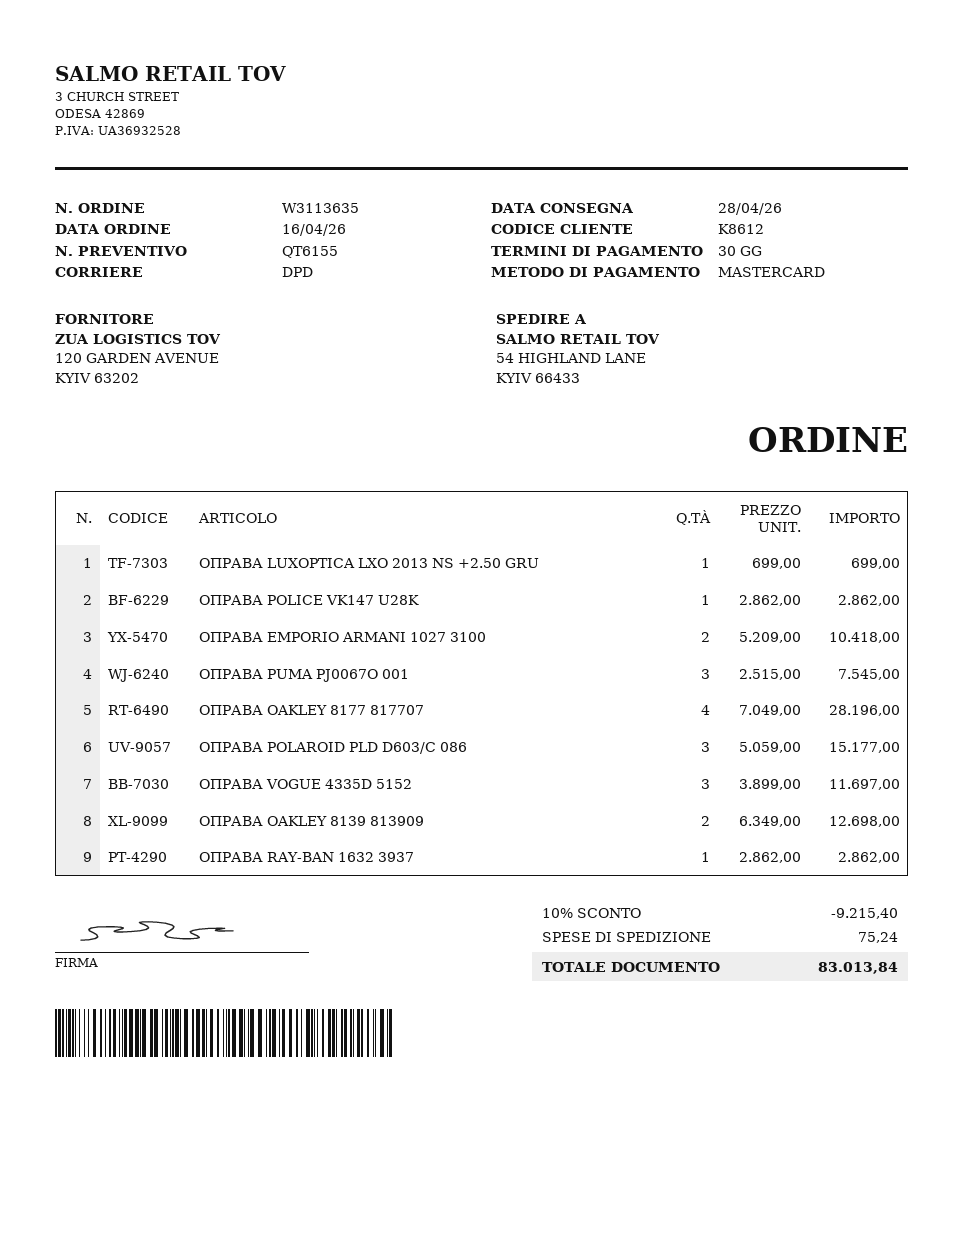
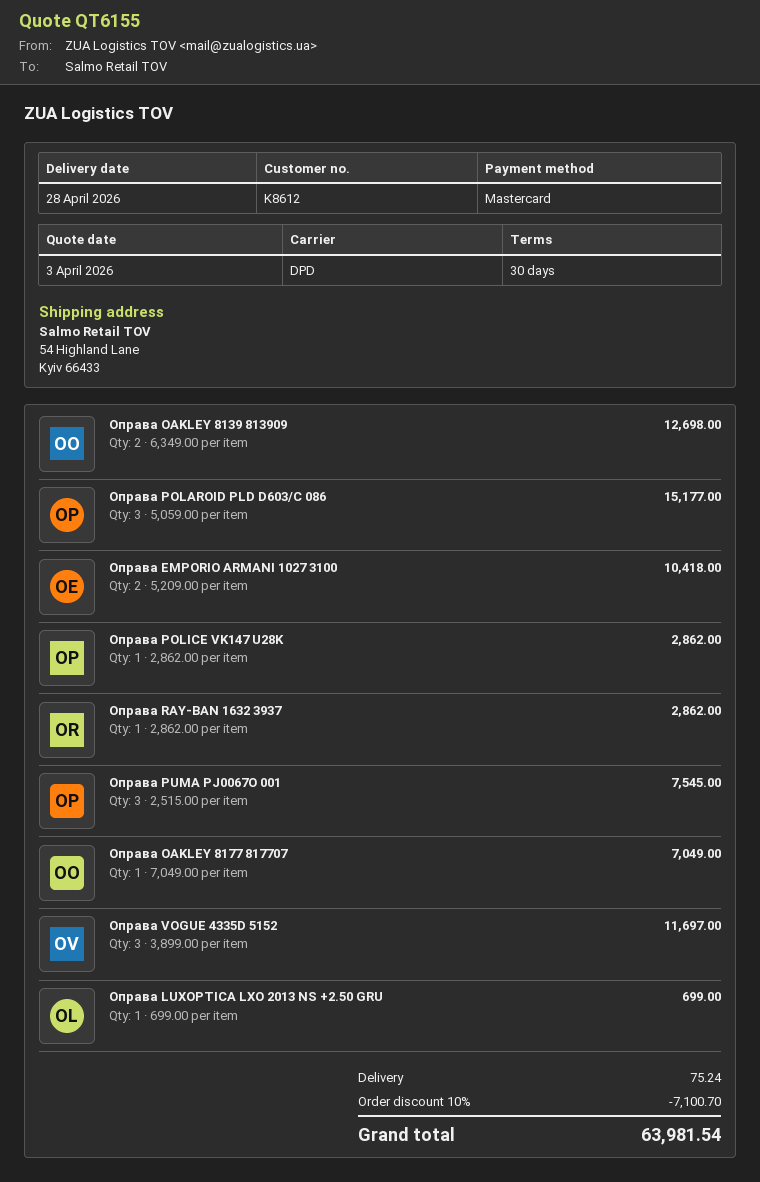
ОПРАВА OAKLEY 8177 817707: 4 x 7049.00 = 28196.00 -> 1 x 7049.00 = 7049.00
discount: 10% = 9215.40 -> 10% = 7100.70
total: 83013.84 -> 63981.54

